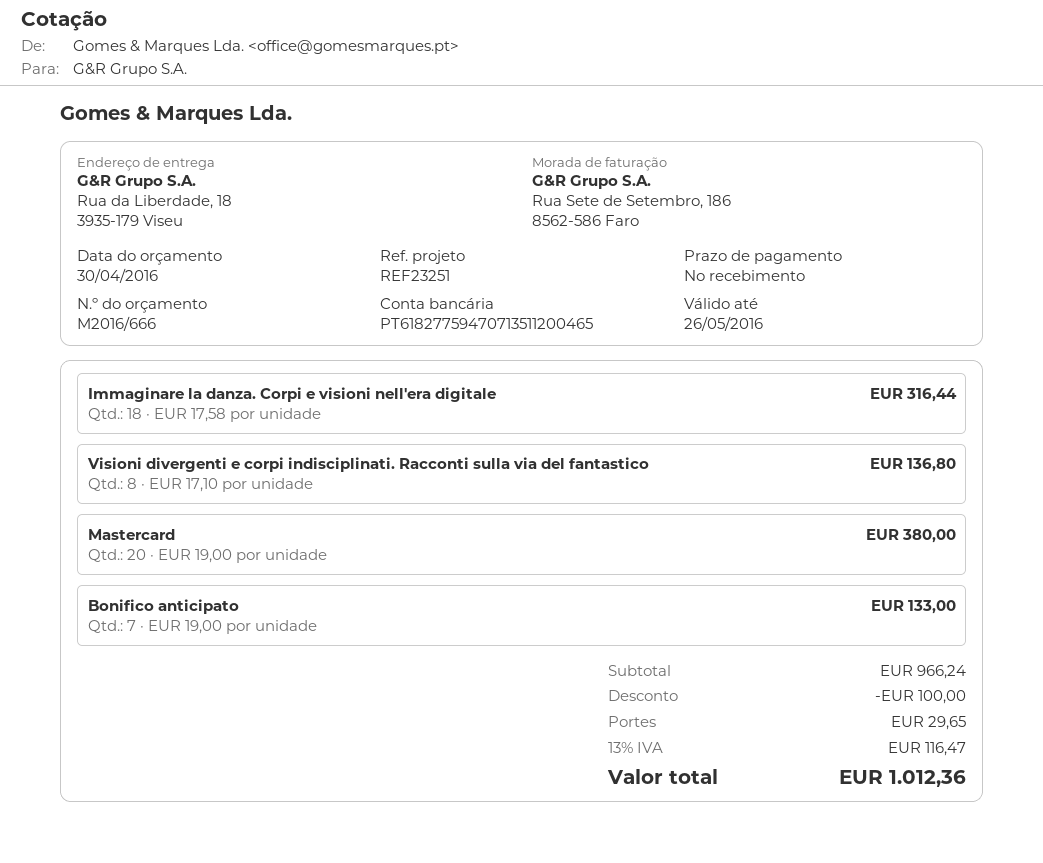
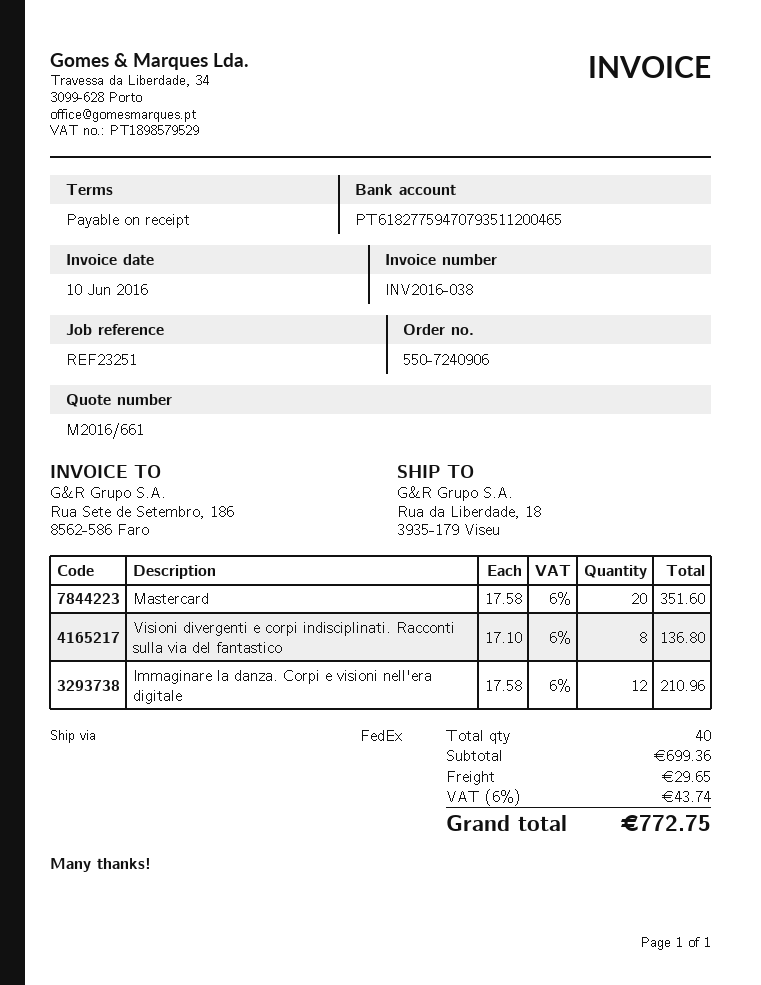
quote number: M2016/666 -> M2016/661
bank account: PT61827759470713511200465 -> PT61827759470793511200465
Immaginare la danza. Corpi e visioni nell'era digitale: 18 x 17.58 = 316.44 -> 12 x 17.58 = 210.96
Mastercard: 20 x 19.00 = 380.00 -> 20 x 17.58 = 351.60
Bonifico anticipato: 7 x 19.00 = 133.00 -> none
subtotal: 966.24 -> 699.36
discount: 100.00 -> none
tax: 13% = 116.47 -> 6% = 43.74
total: 1012.36 -> 772.75

